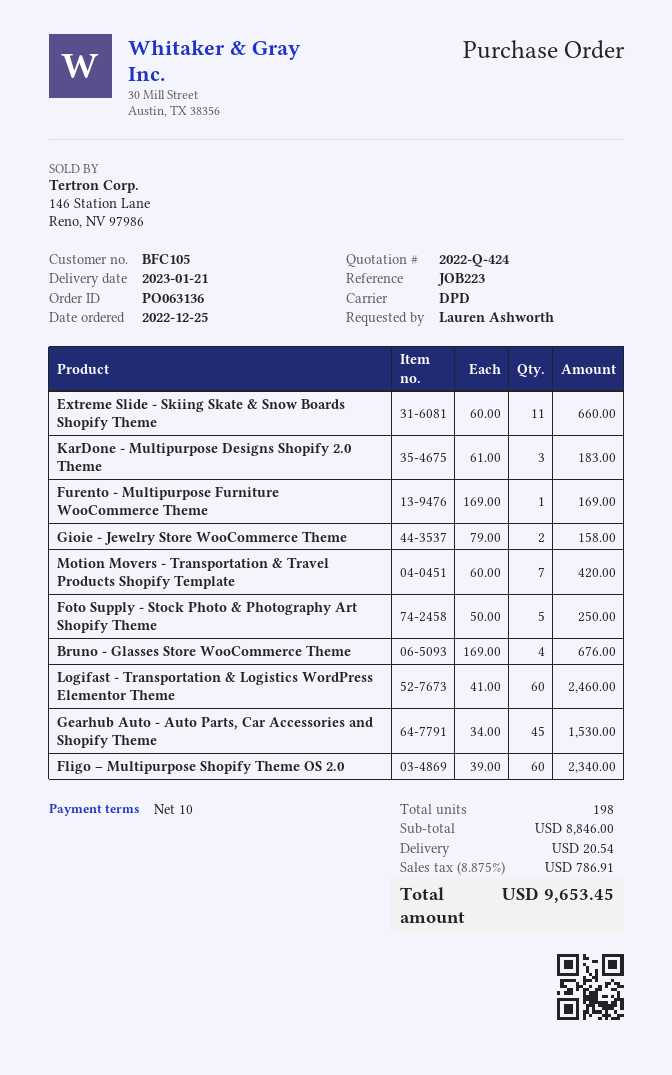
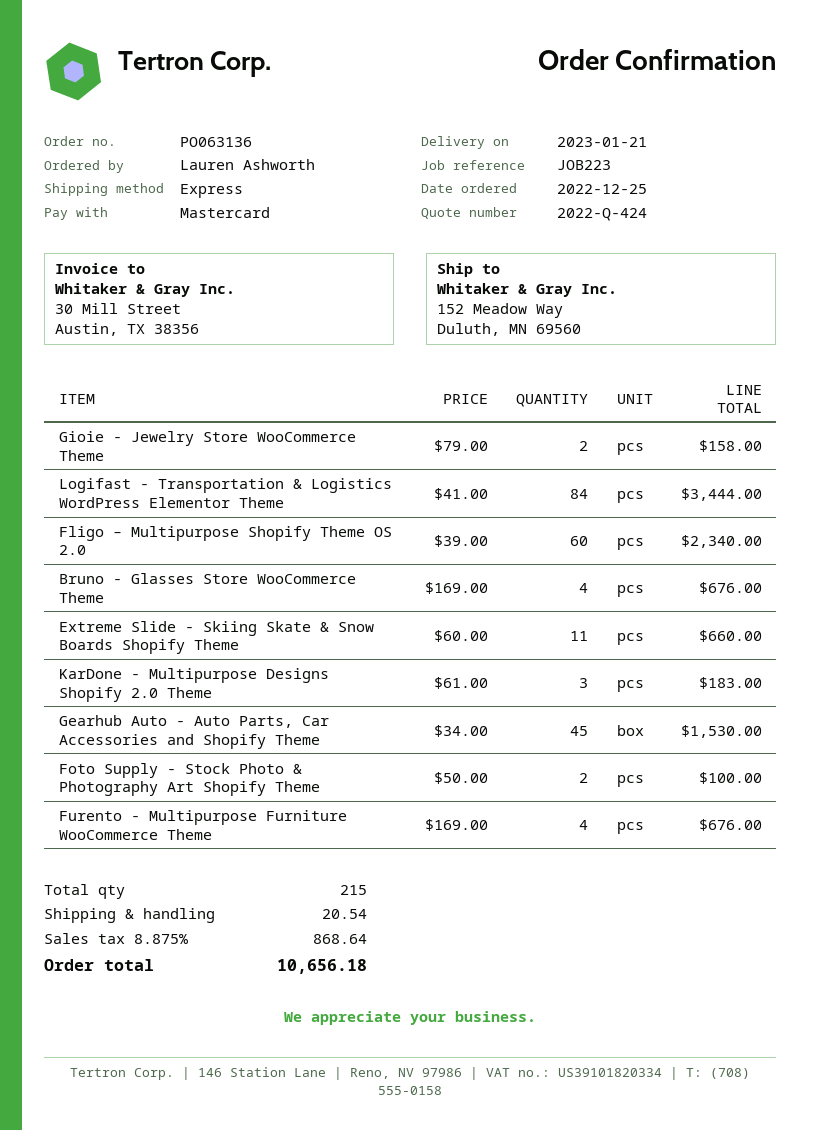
shipping method: DPD -> express
Furento - Multipurpose Furniture WooCommerce Theme: 1 x 169.00 = 169.00 -> 4 x 169.00 = 676.00
Motion Movers - Transportation & Travel Products Shopify Template: 7 x 60.00 = 420.00 -> none
Foto Supply - Stock Photo & Photography Art Shopify Theme: 5 x 50.00 = 250.00 -> 2 x 50.00 = 100.00
Logifast - Transportation & Logistics WordPress Elementor Theme: 60 x 41.00 = 2460.00 -> 84 x 41.00 = 3444.00
total quantity: 198 -> 215
tax: 8.875% = 786.91 -> 8.875% = 868.64
total: 9653.45 -> 10656.18

